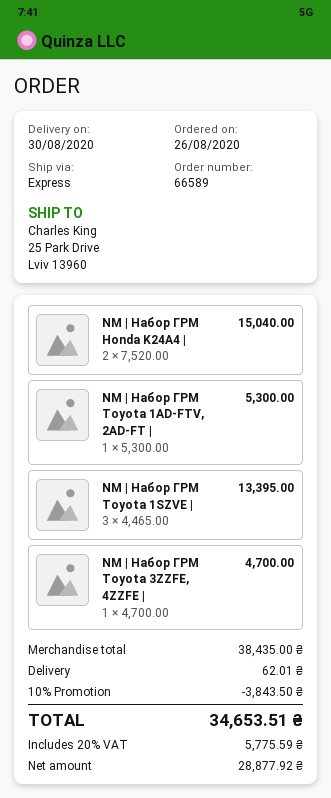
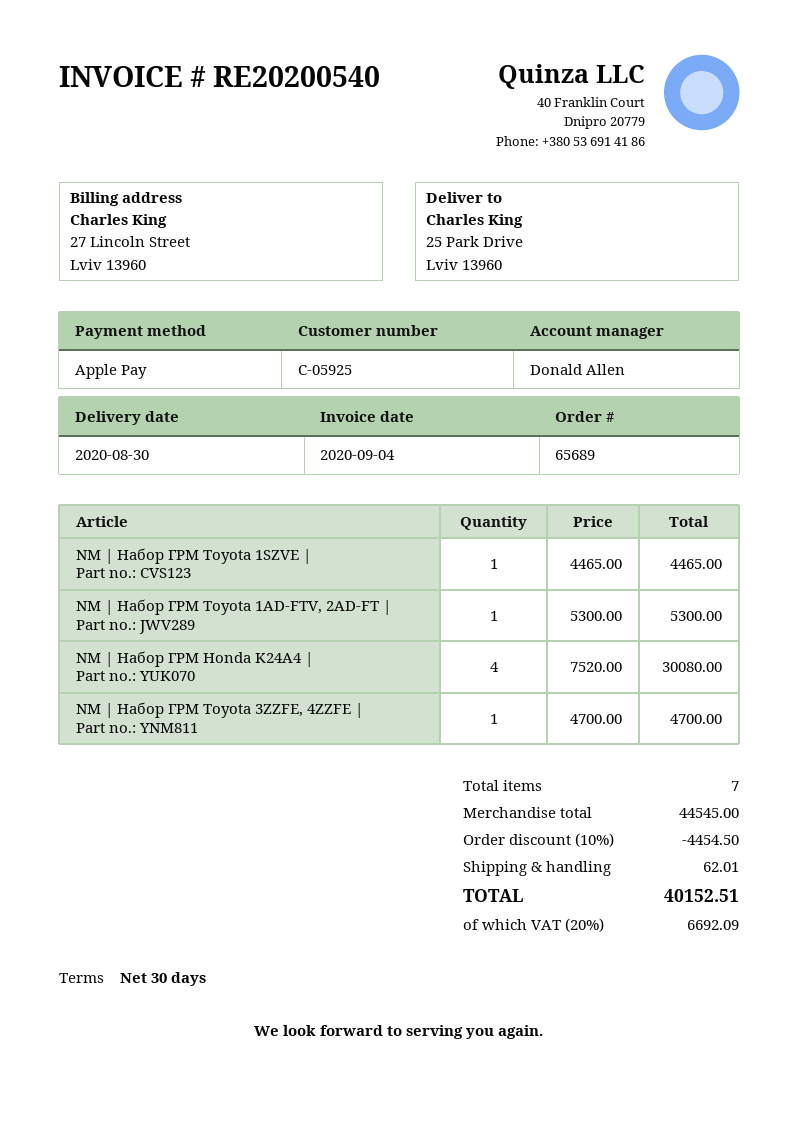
order number: 66589 -> 65689
NM | Набор ГРМ Honda K24A4 |: 2 x 7520.00 = 15040.00 -> 4 x 7520.00 = 30080.00
NM | Набор ГРМ Toyota 1SZVE |: 3 x 4465.00 = 13395.00 -> 1 x 4465.00 = 4465.00
subtotal: 38435.00 -> 44545.00
discount: 10% = 3843.50 -> 10% = 4454.50
tax: 20% = 5775.59 -> 20% = 6692.09
total: 34653.51 -> 40152.51

